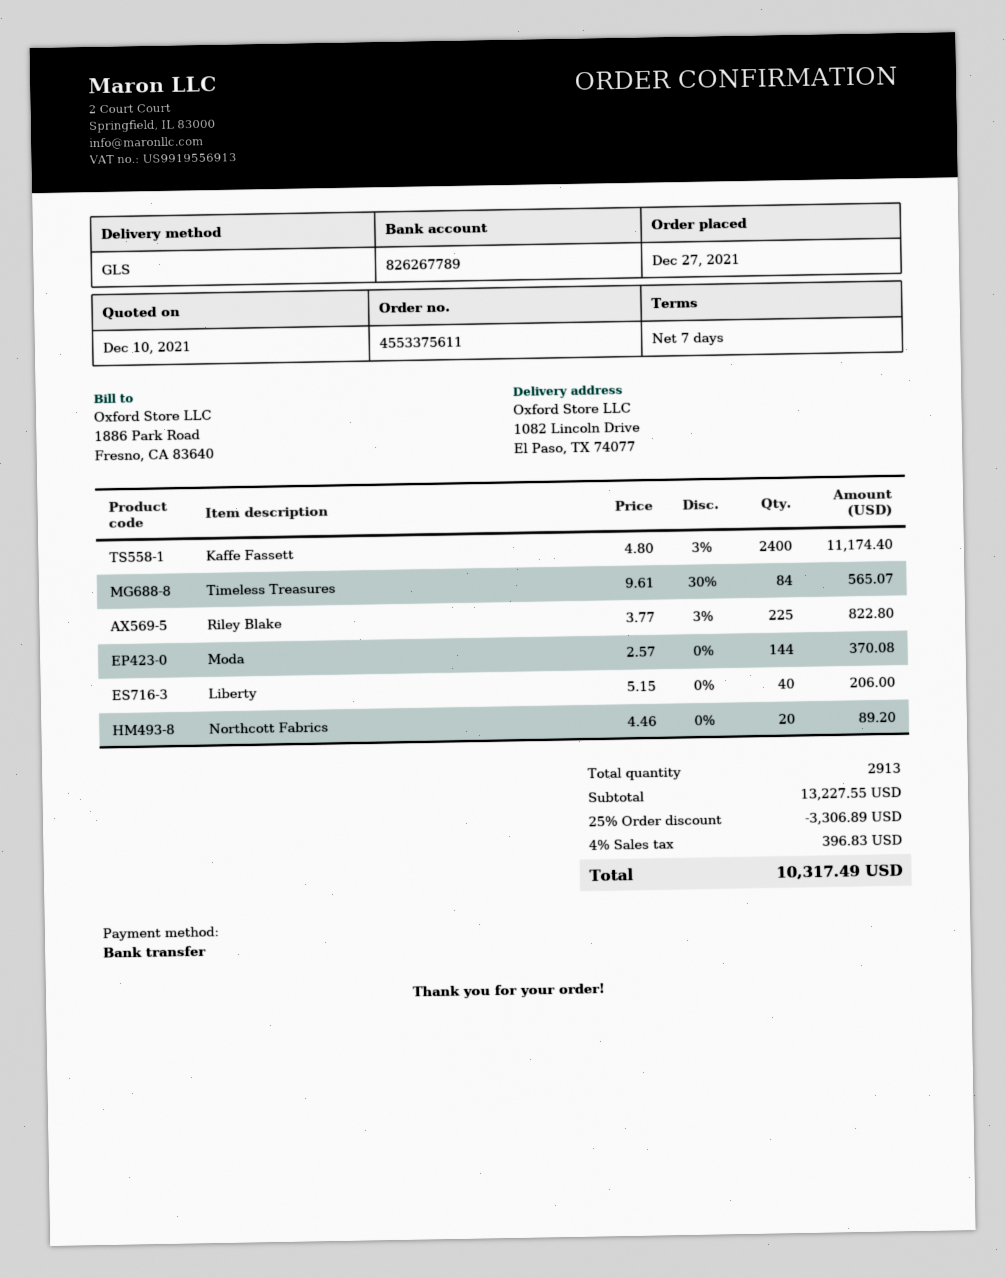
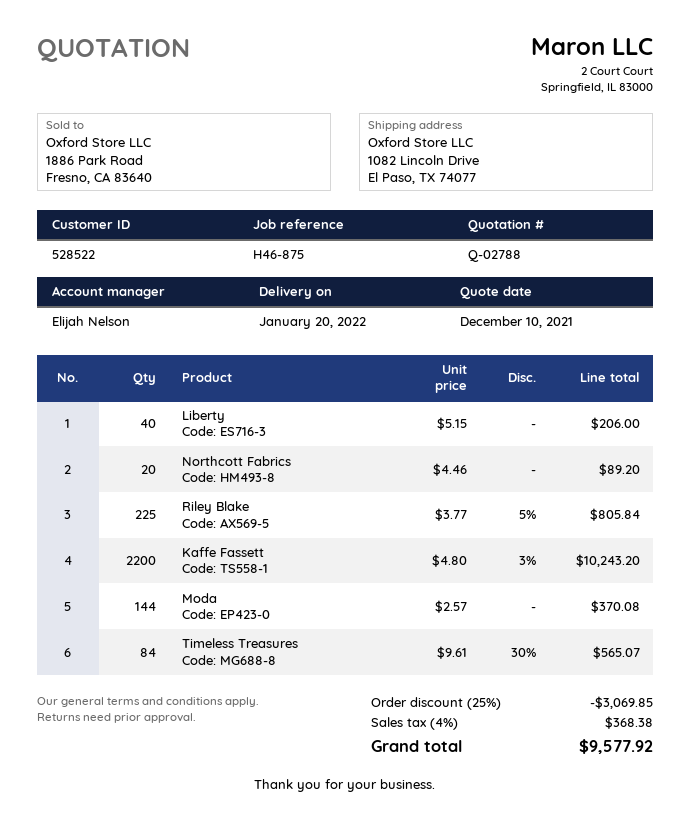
Kaffe Fassett: 2400 x 4.80 - 3% = 11174.40 -> 2200 x 4.80 - 3% = 10243.20
Riley Blake: 225 x 3.77 - 3% = 822.80 -> 225 x 3.77 - 5% = 805.84
discount: 25% = 3306.89 -> 25% = 3069.85
tax: 4% = 396.83 -> 4% = 368.38
total: 10317.49 -> 9577.92

